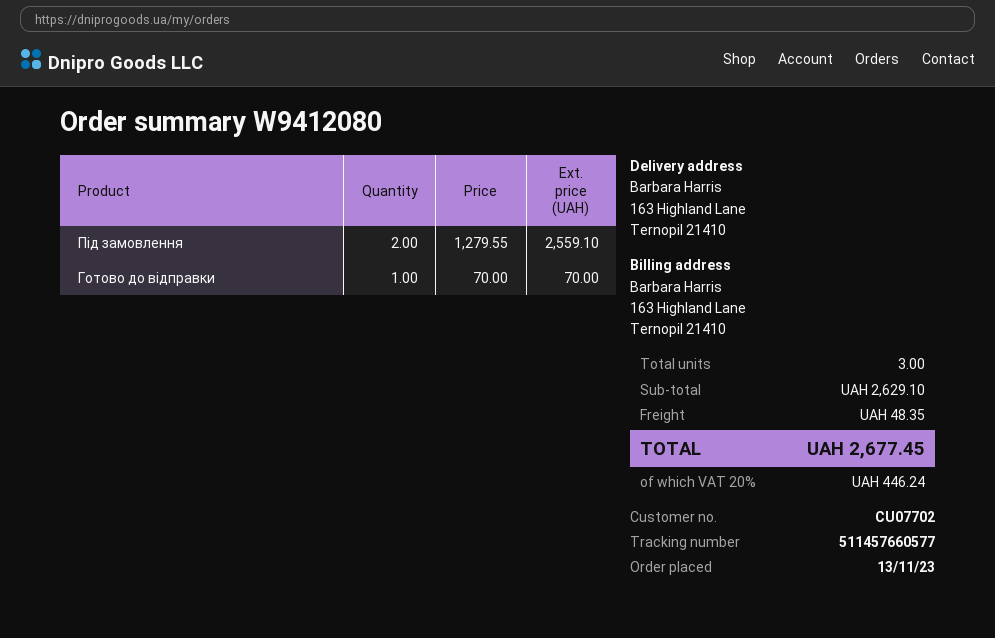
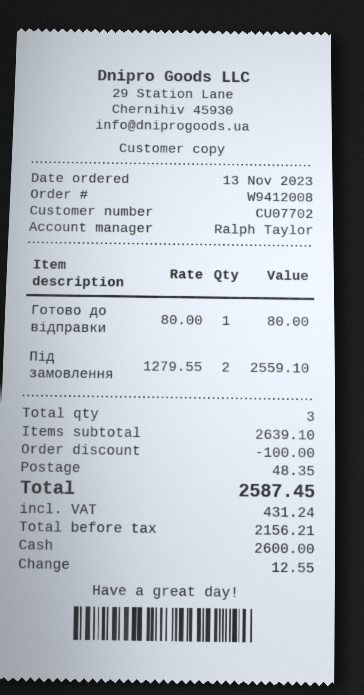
order number: W9412080 -> W9412008
Готово до відправки: 1 x 70.00 = 70.00 -> 1 x 80.00 = 80.00
subtotal: 2629.10 -> 2639.10
discount: none -> 100.00
tax: 446.24 -> 431.24
total: 2677.45 -> 2587.45

